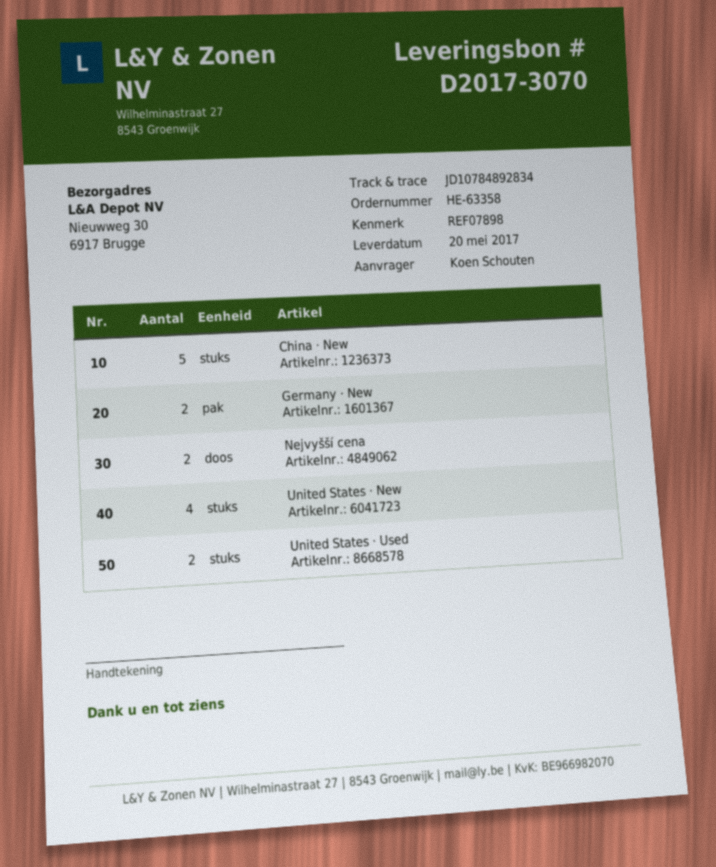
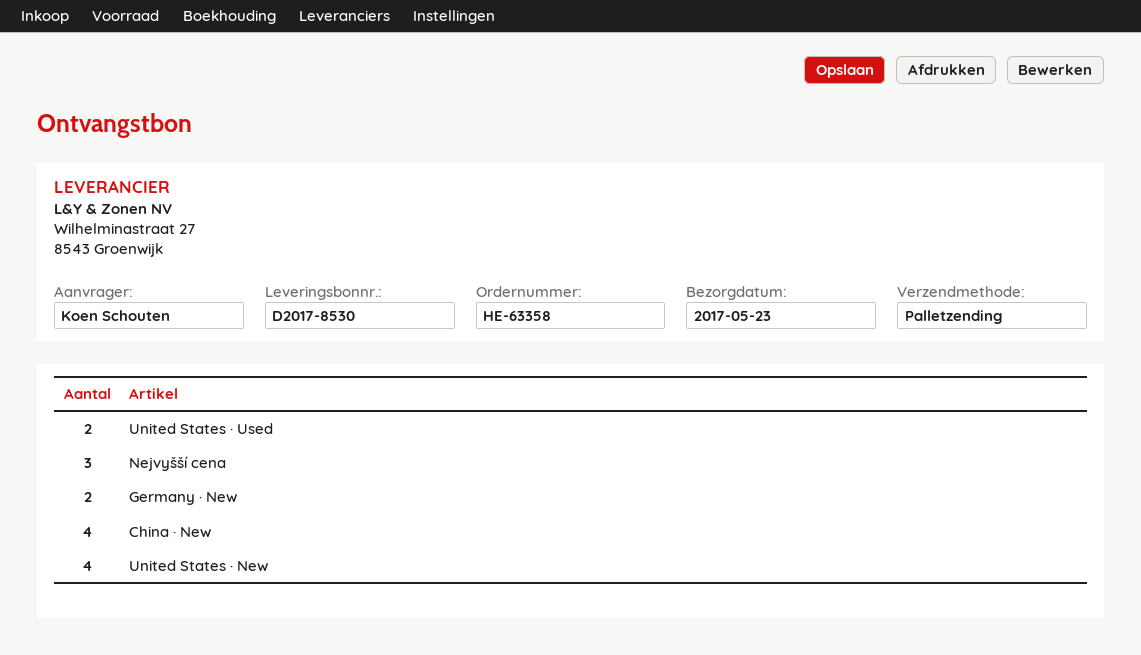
delivery note number: D2017-3070 -> D2017-8530
delivery date: 2017-05-20 -> 2017-05-23
China · New: 5 -> 4
Nejvyšší cena: 2 -> 3

